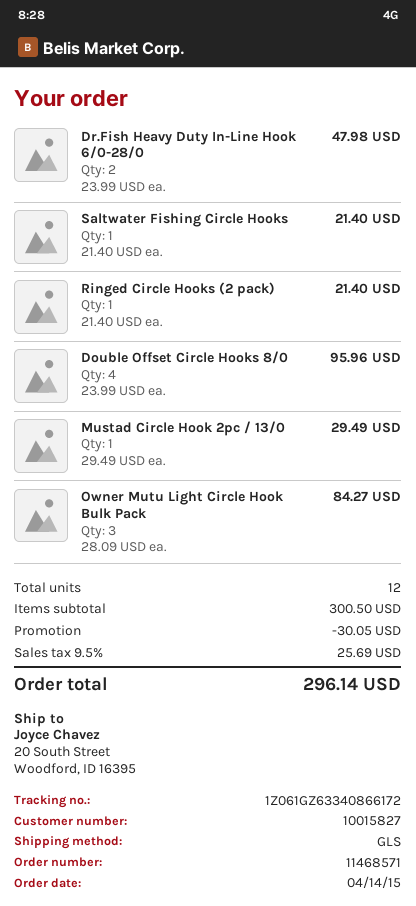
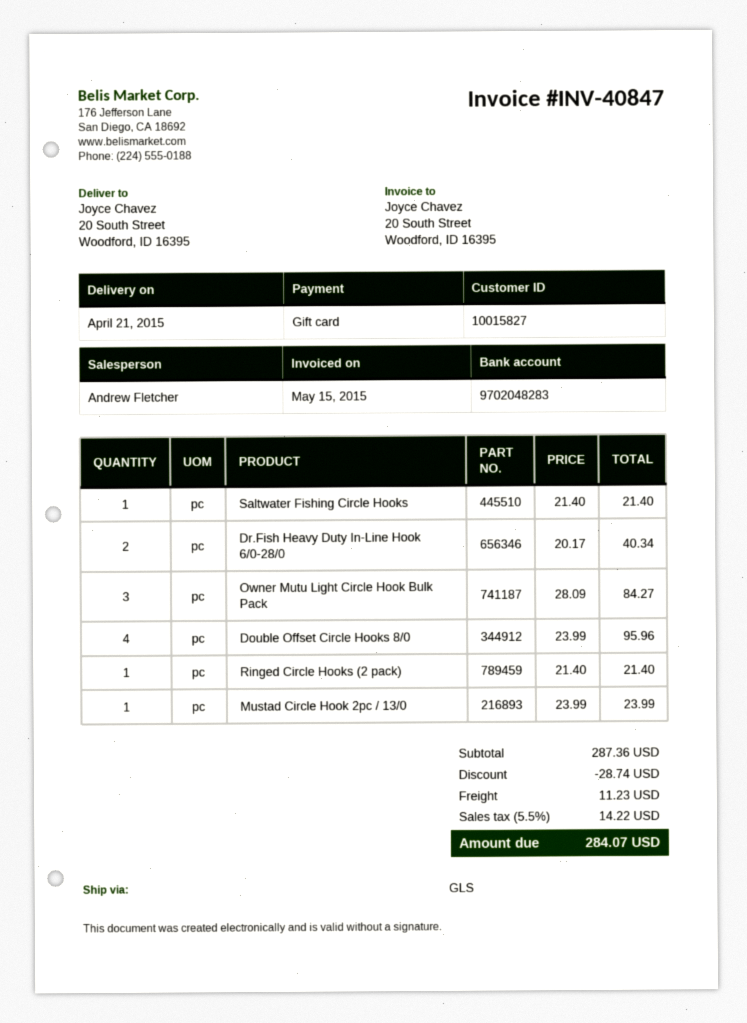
Dr.Fish Heavy Duty In-Line Hook 6/0-28/0: 2 x 23.99 = 47.98 -> 2 x 20.17 = 40.34
Mustad Circle Hook 2pc / 13/0: 1 x 29.49 = 29.49 -> 1 x 23.99 = 23.99
subtotal: 300.50 -> 287.36
discount: 30.05 -> 28.74
shipping: none -> 11.23
tax: 9.5% = 25.69 -> 5.5% = 14.22
total: 296.14 -> 284.07

